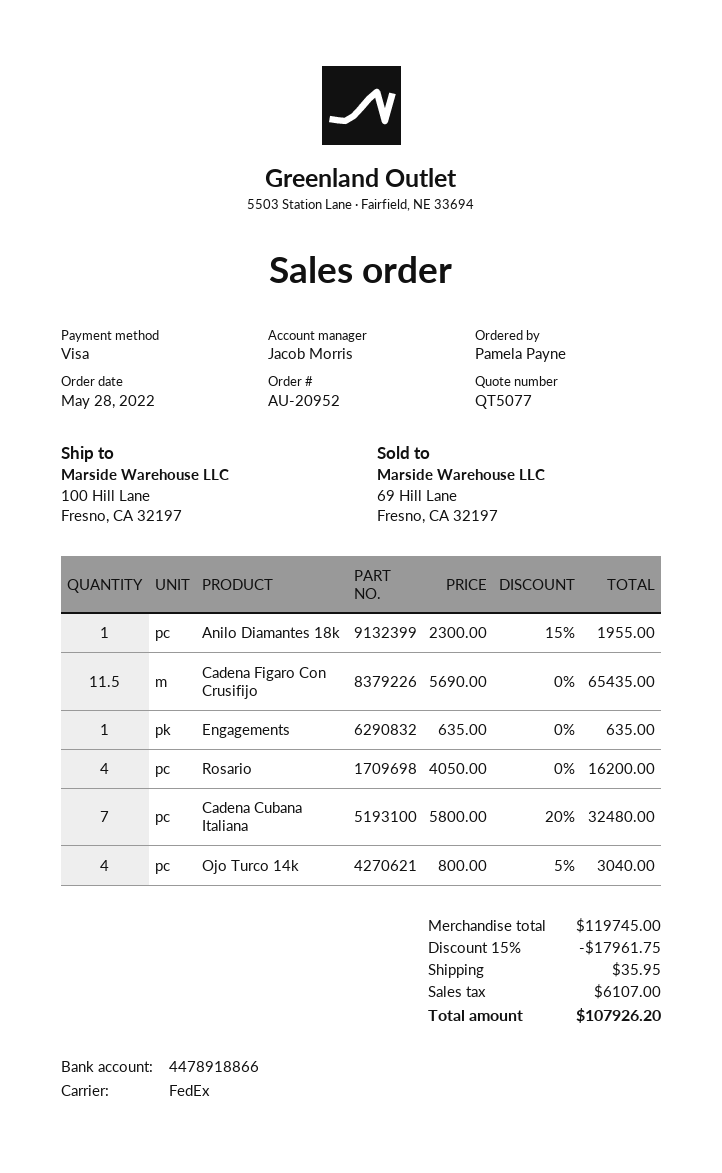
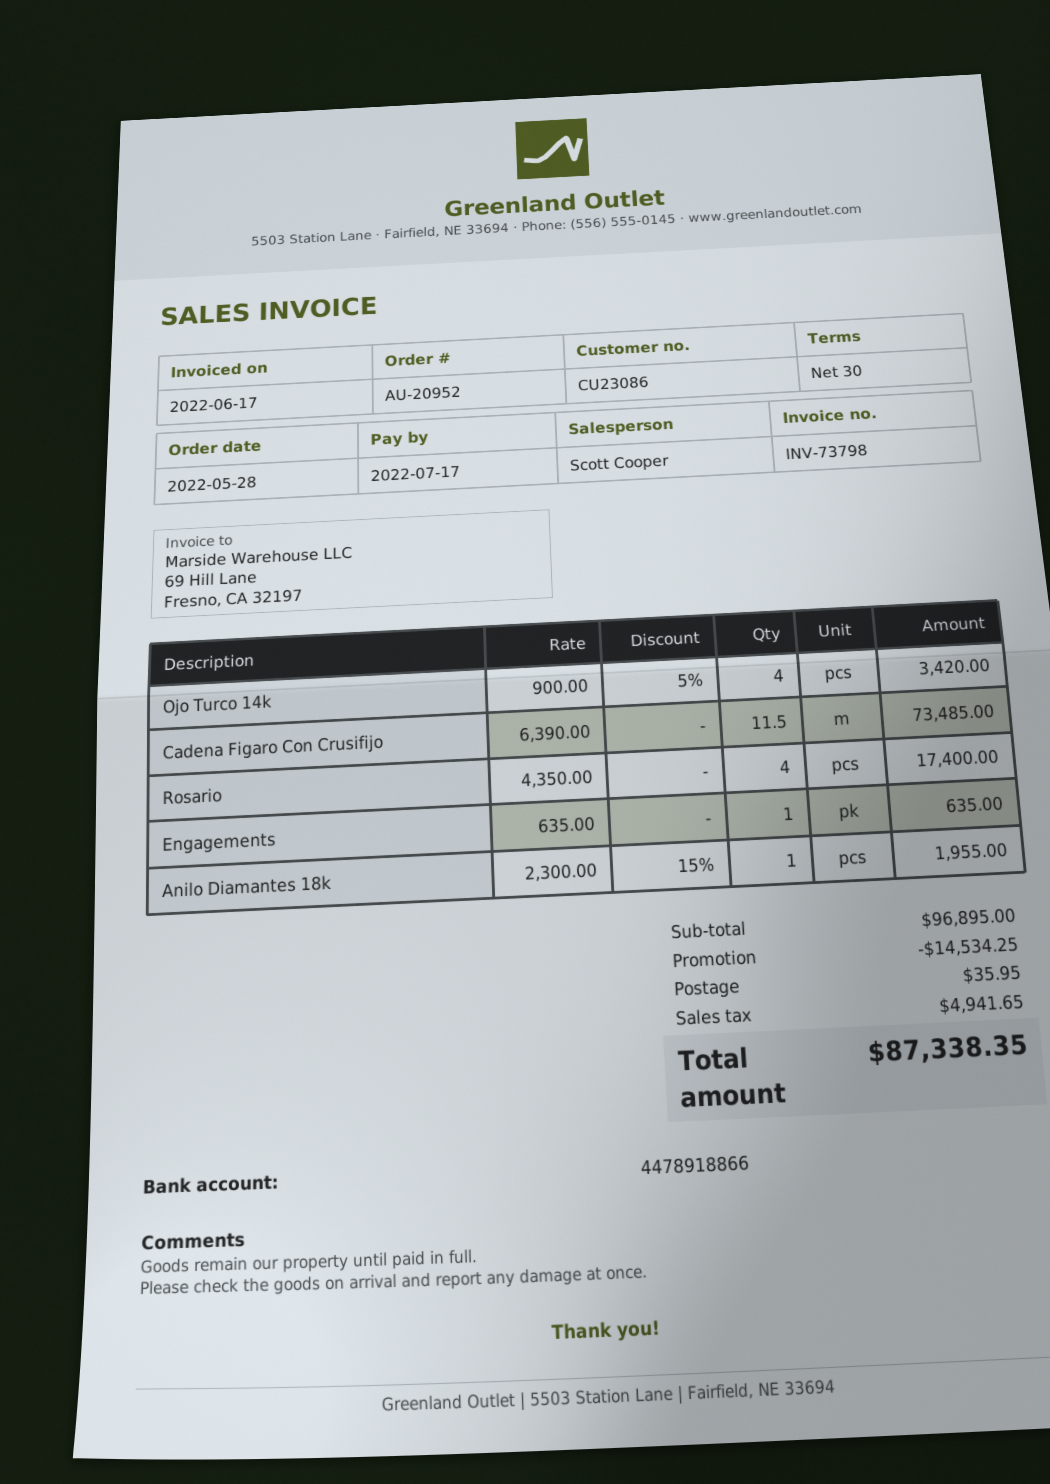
sales rep: Jacob Morris -> Scott Cooper
Cadena Figaro Con Crusifijo: 11.5 x 5690.00 = 65435.00 -> 11.5 x 6390.00 = 73485.00
Rosario: 4 x 4050.00 = 16200.00 -> 4 x 4350.00 = 17400.00
Cadena Cubana Italiana: 7 x 5800.00 - 20% = 32480.00 -> none
Ojo Turco 14k: 4 x 800.00 - 5% = 3040.00 -> 4 x 900.00 - 5% = 3420.00
subtotal: 119745.00 -> 96895.00
discount: 17961.75 -> 14534.25
tax: 6107.00 -> 4941.65
total: 107926.20 -> 87338.35

